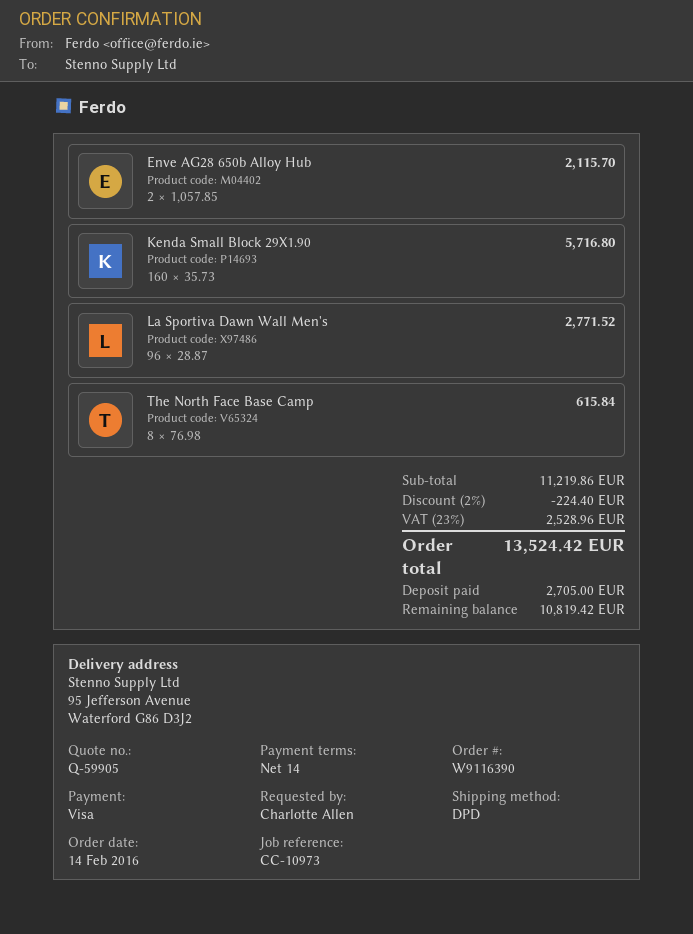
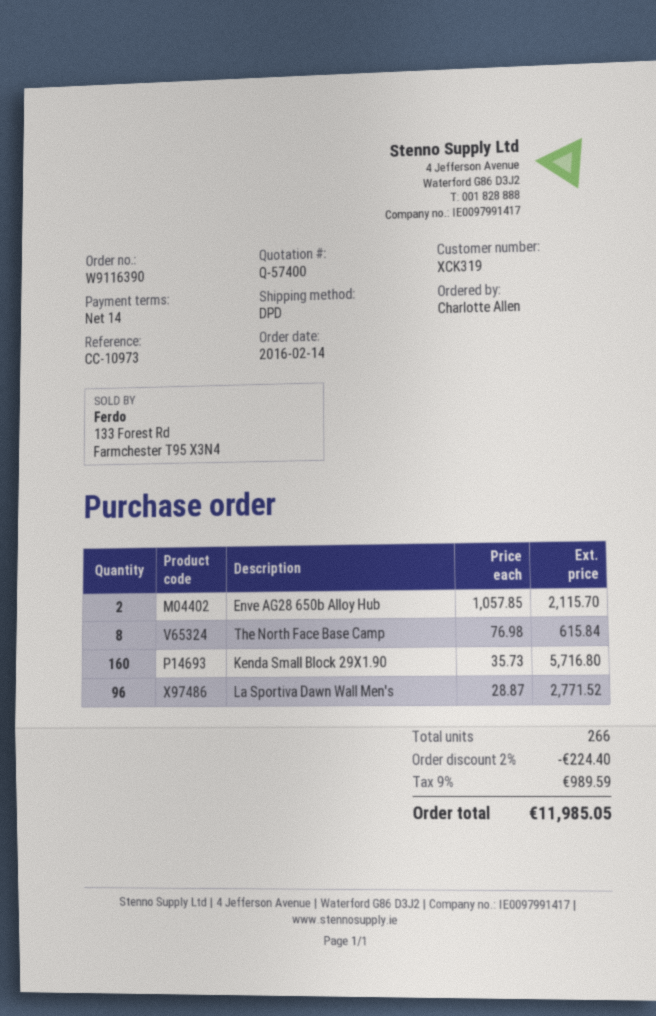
quote number: Q-59905 -> Q-57400
tax: 23% = 2528.96 -> 9% = 989.59
total: 13524.42 -> 11985.05

